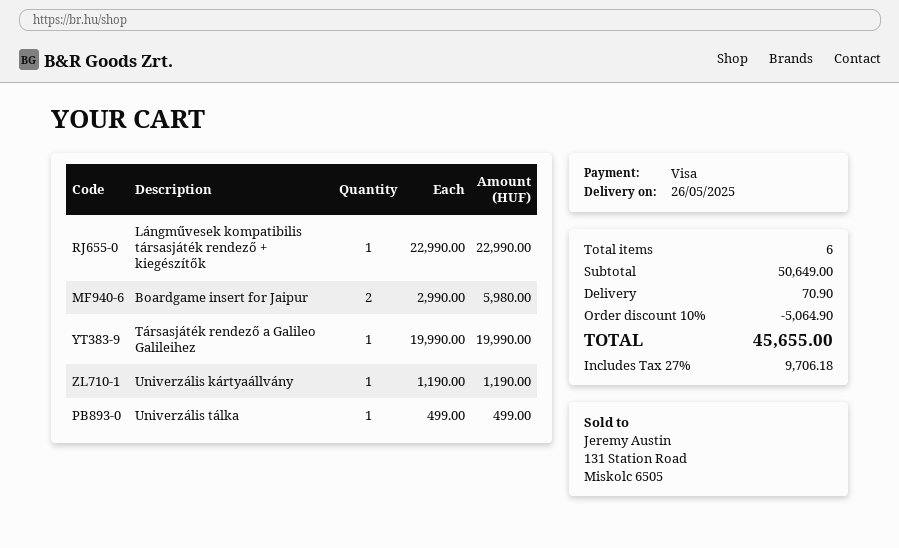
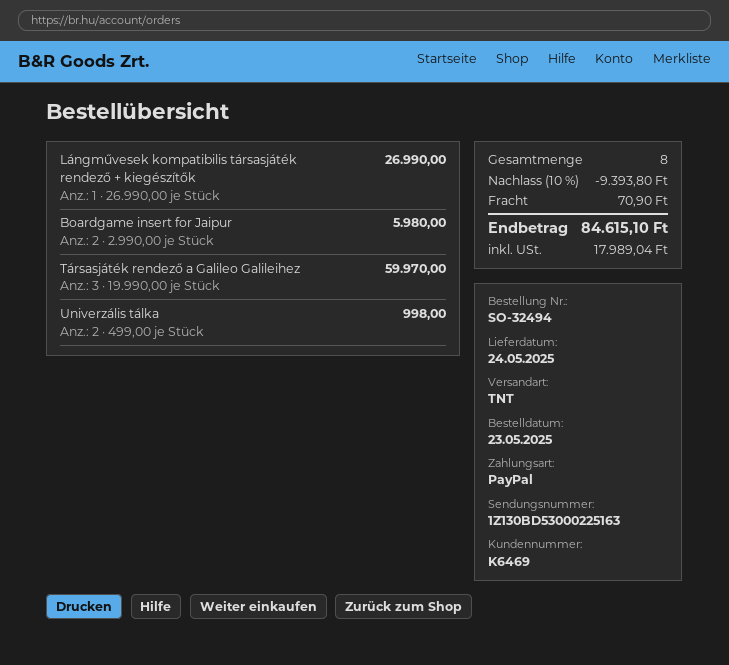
delivery date: 2025-05-26 -> 2025-05-24
payment method: Visa -> PayPal
Lángművesek kompatibilis társasjáték rendező + kiegészítők: 1 x 22990.00 = 22990.00 -> 1 x 26990.00 = 26990.00
Társasjáték rendező a Galileo Galileihez: 1 x 19990.00 = 19990.00 -> 3 x 19990.00 = 59970.00
Univerzális kártyaállvány: 1 x 1190.00 = 1190.00 -> none
Univerzális tálka: 1 x 499.00 = 499.00 -> 2 x 499.00 = 998.00
total quantity: 6 -> 8
discount: 10% = 5064.90 -> 10% = 9393.80
tax: 9706.18 -> 17989.04
total: 45655.00 -> 84615.10

